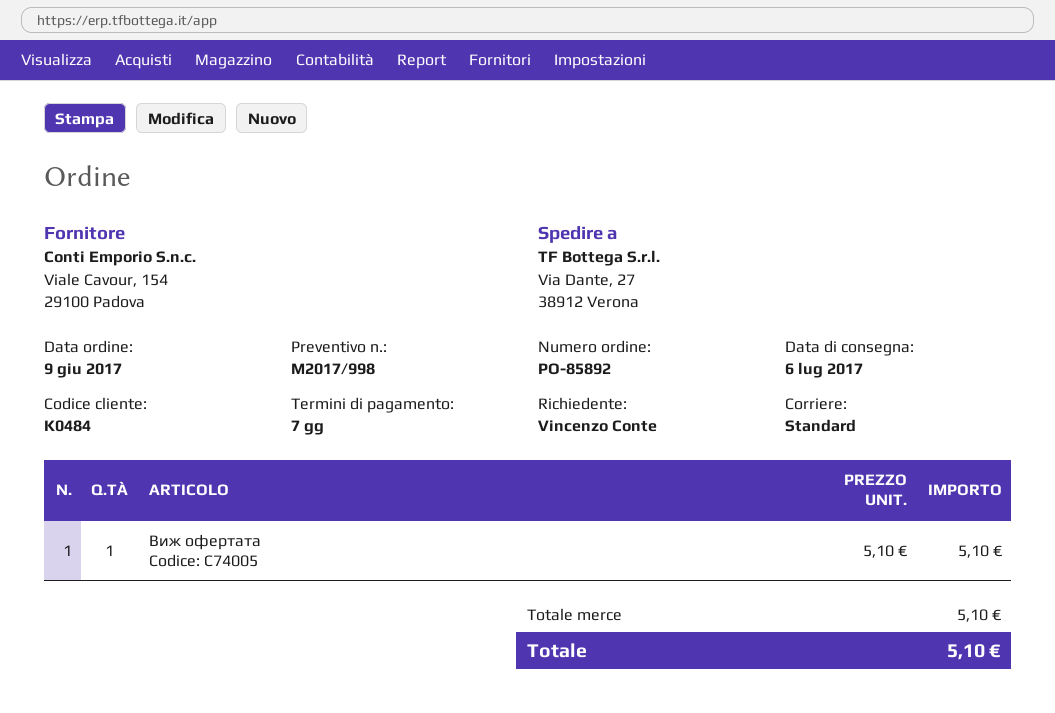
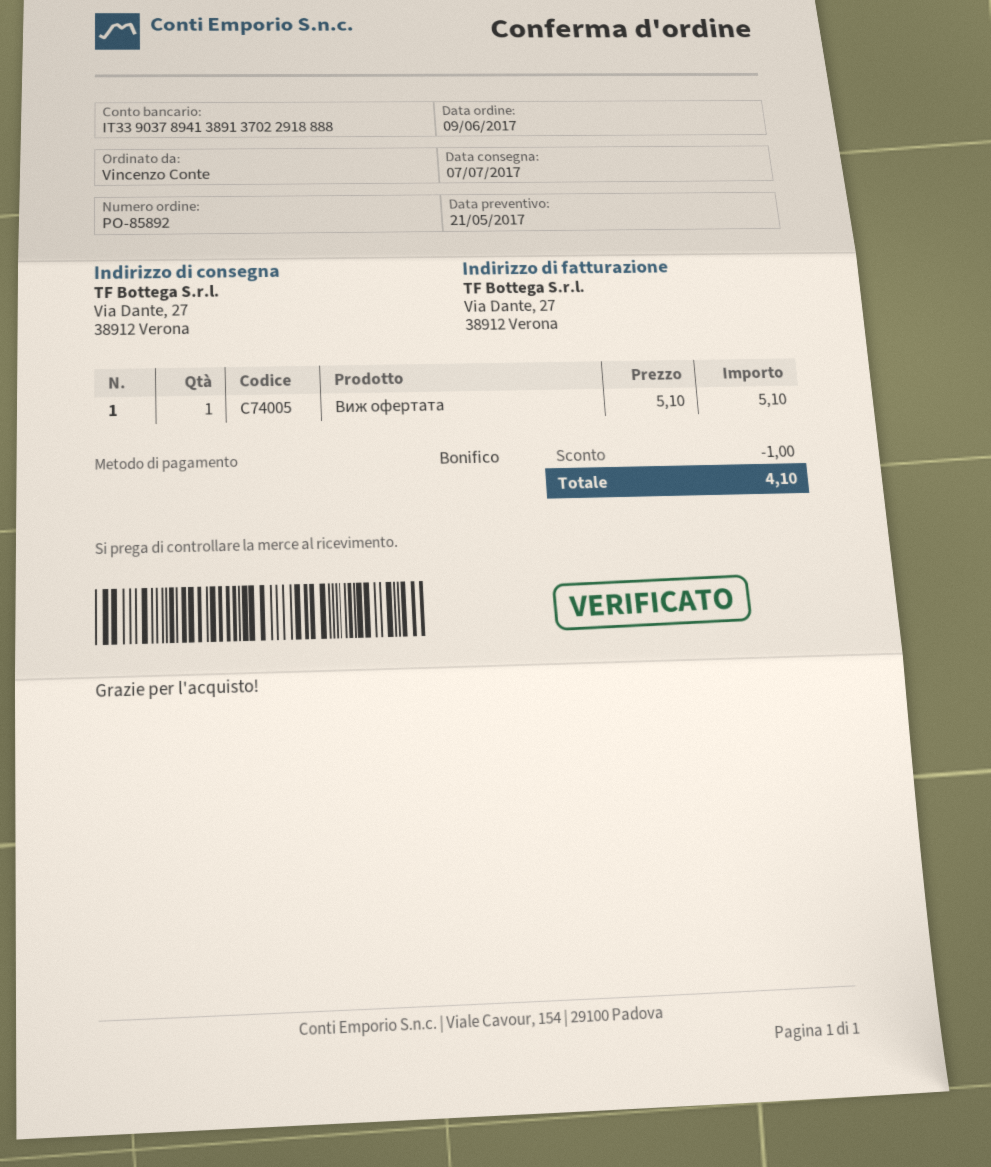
delivery date: 2017-07-06 -> 2017-07-07
discount: none -> 1.00
total: 5.10 -> 4.10

